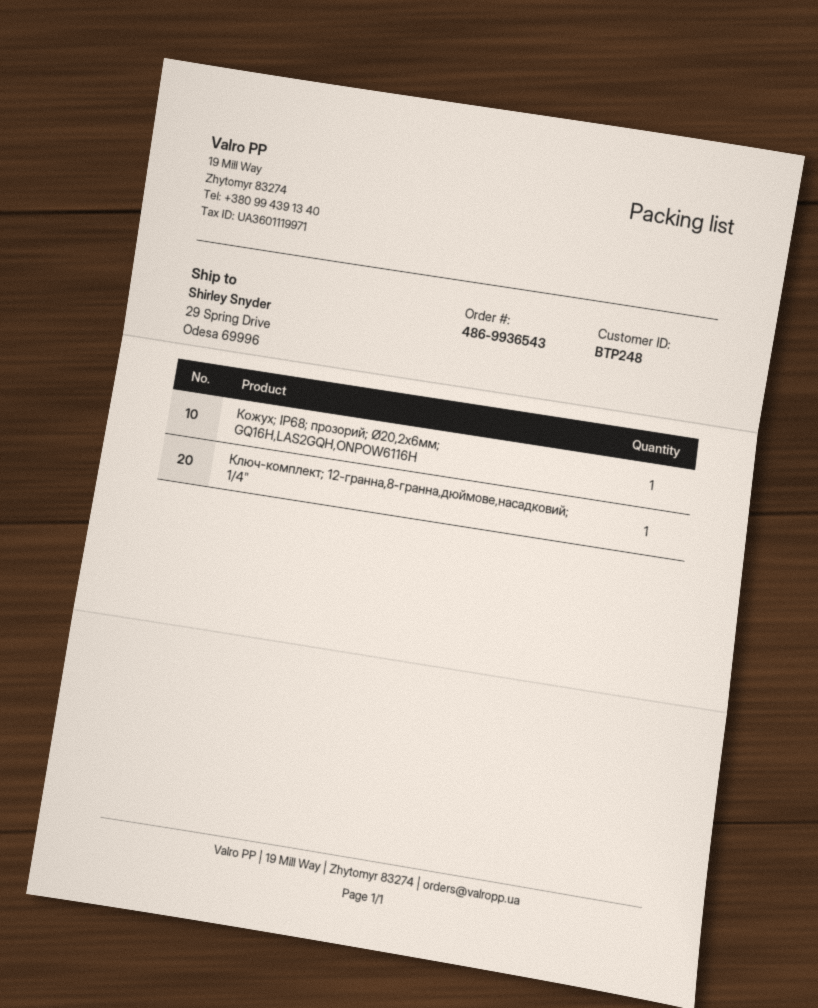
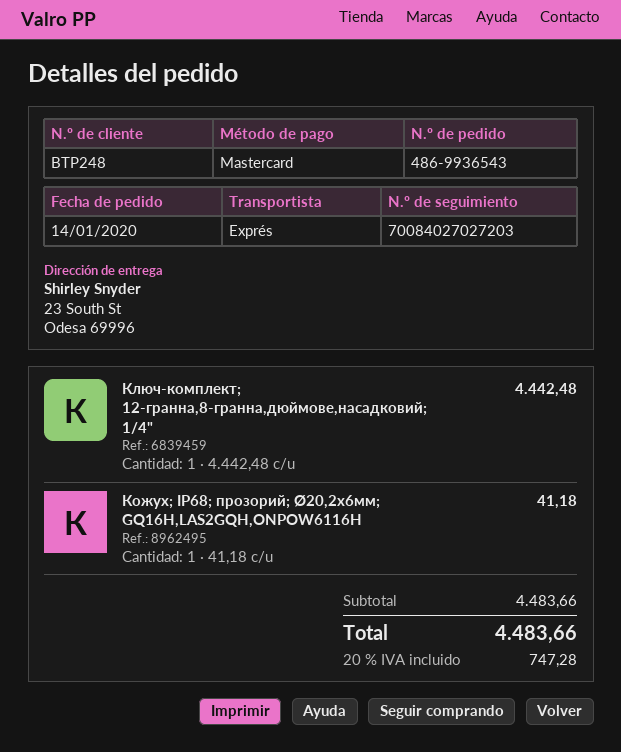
ship to: 29 Spring Drive, Odesa 69996 -> 23 South St, Odesa 69996

